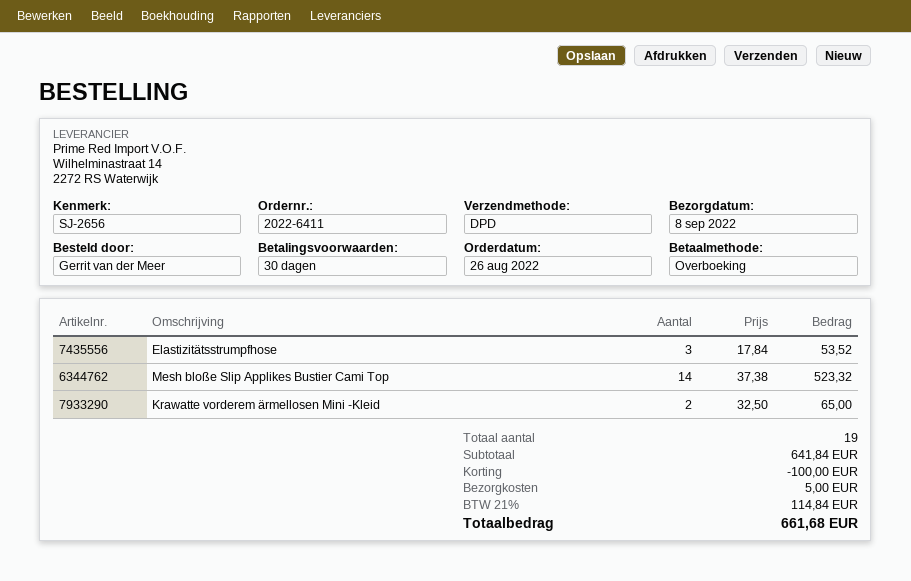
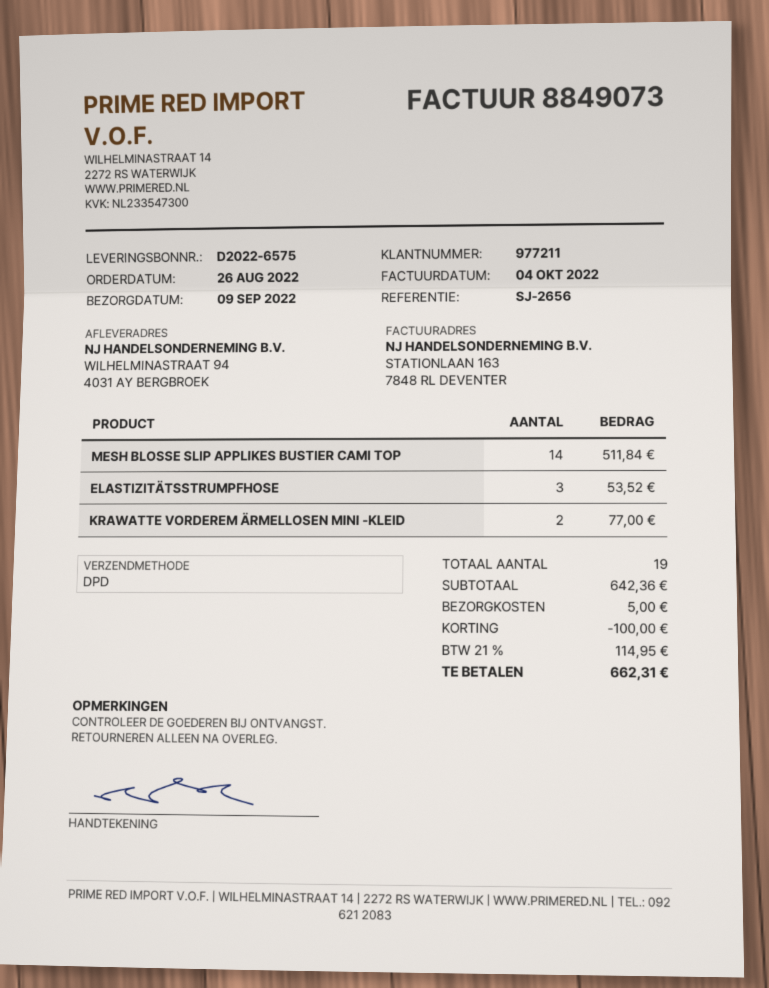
delivery date: 2022-09-08 -> 2022-09-09
Mesh bloße Slip Applikes Bustier Cami Top: 14 for 523.32 -> 14 for 511.84
Krawatte vorderem ärmellosen Mini -Kleid: 2 for 65.00 -> 2 for 77.00
subtotal: 641.84 -> 642.36
tax: 21% = 114.84 -> 21% = 114.95
total: 661.68 -> 662.31

